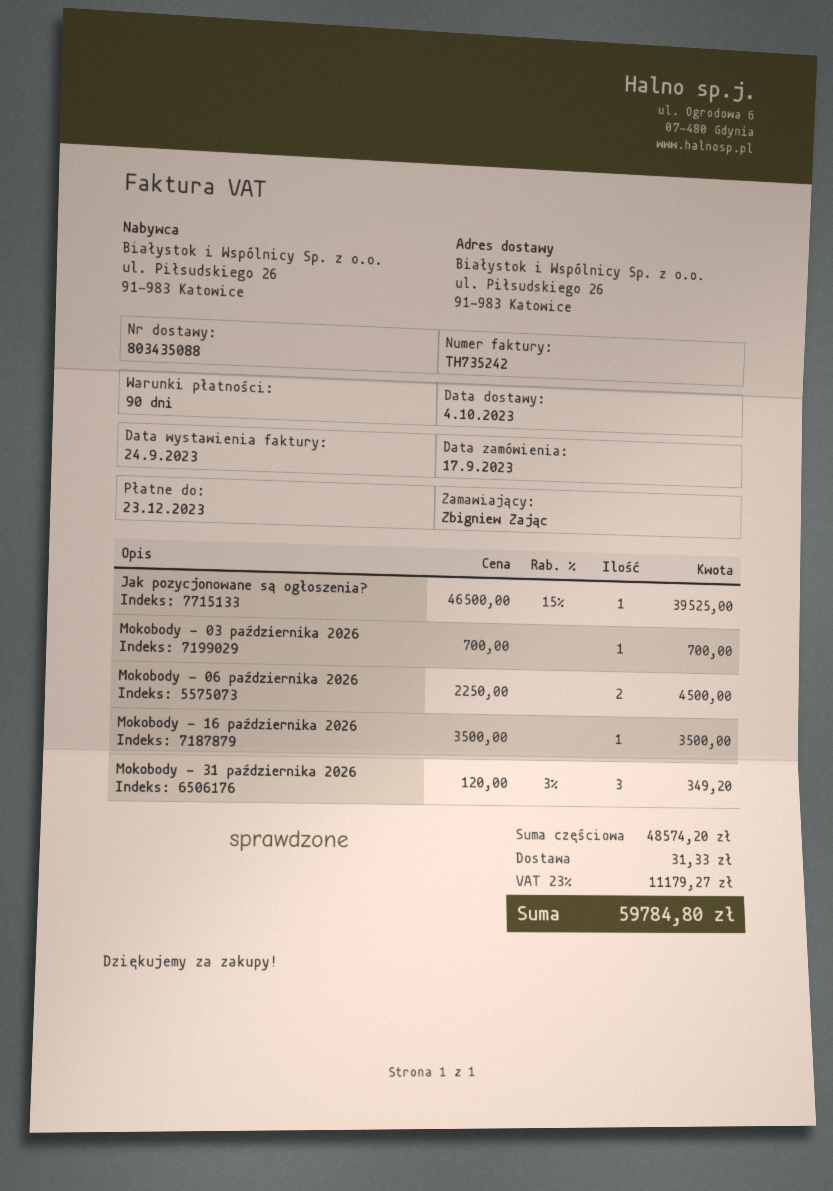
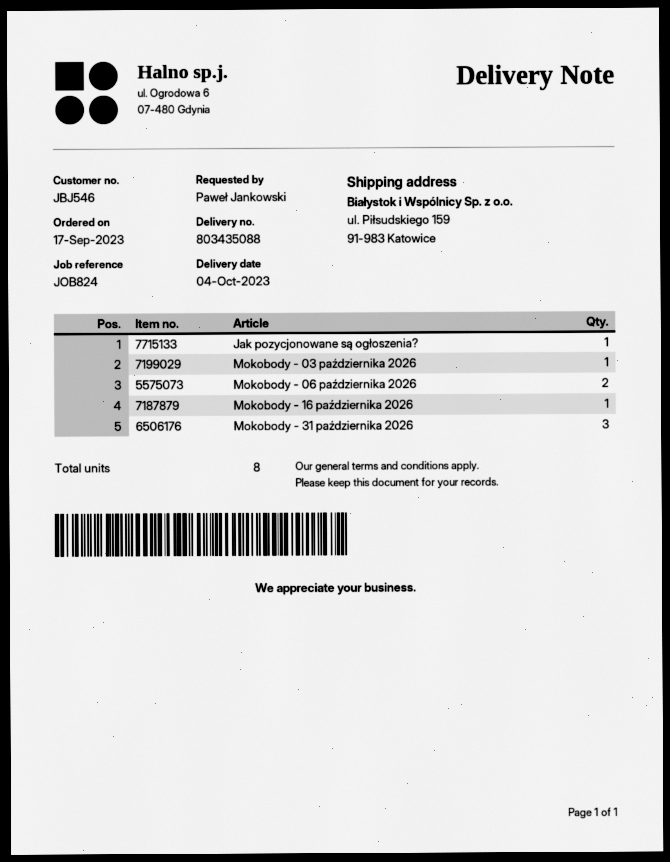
ordered by: Zbigniew Zając -> Paweł Jankowski
ship to: ul. Piłsudskiego 26, 91-983 Katowice -> ul. Piłsudskiego 159, 91-983 Katowice

